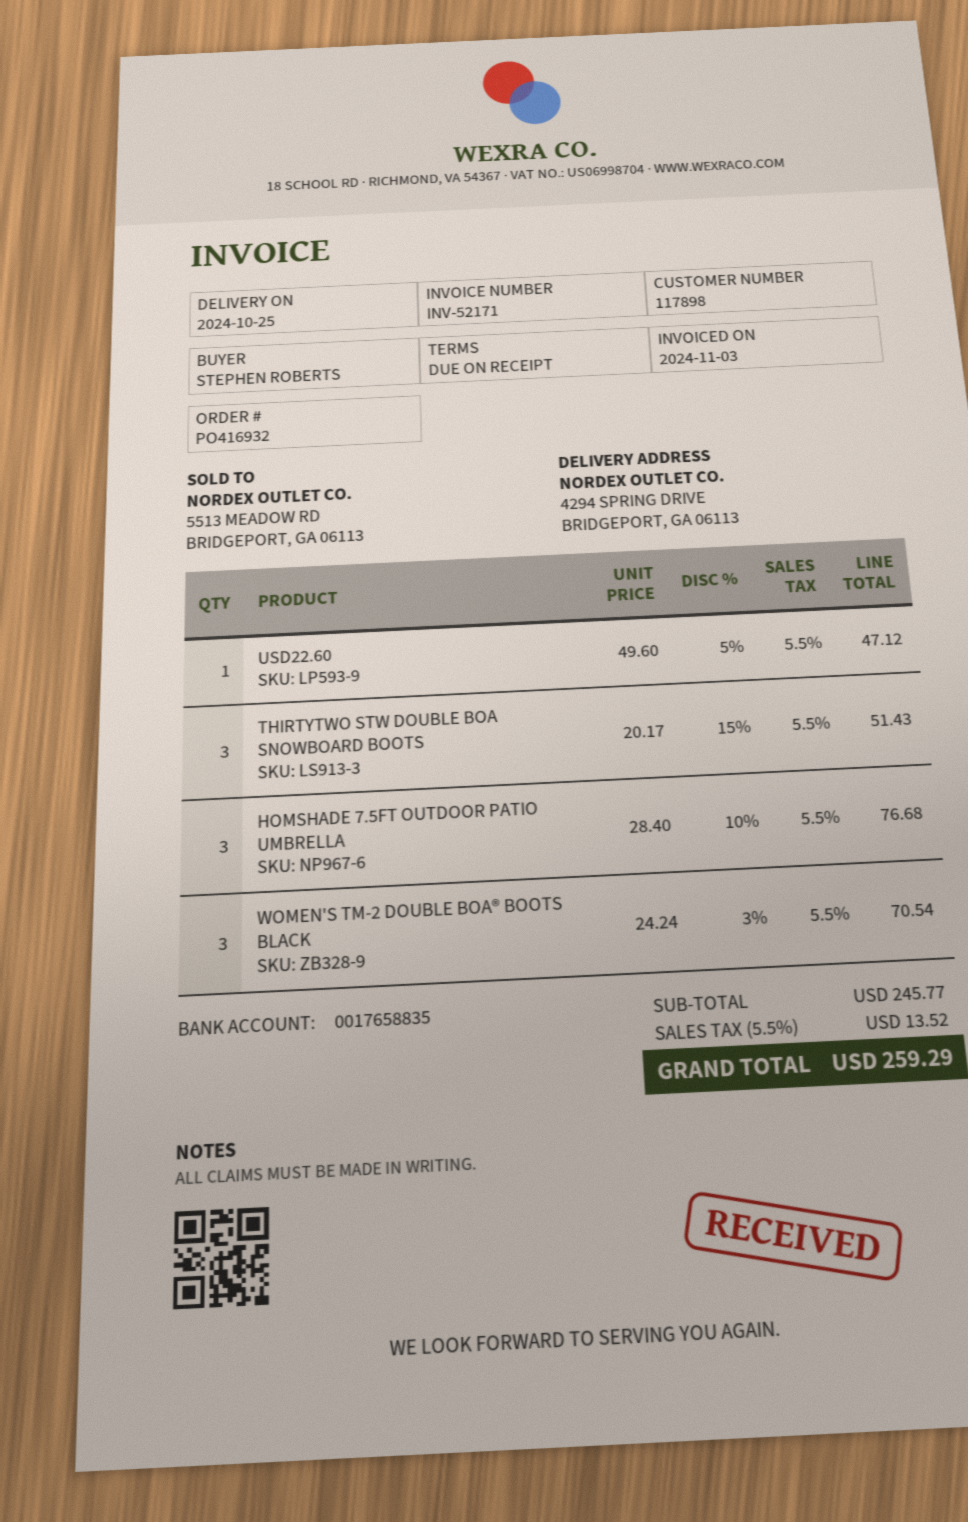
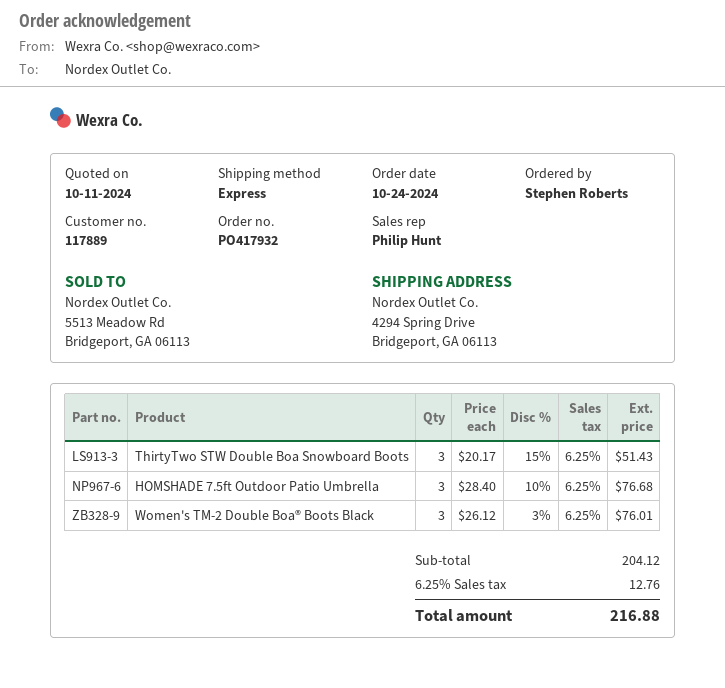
order number: PO416932 -> PO417932
customer number: 117898 -> 117889
USD22.60: 1 x 49.60 - 5% = 47.12 -> none
WOMEN'S TM-2 DOUBLE BOA® BOOTS BLACK: 3 x 24.24 - 3% = 70.54 -> 3 x 26.12 - 3% = 76.01
subtotal: 245.77 -> 204.12
tax: 5.5% = 13.52 -> 6.25% = 12.76
total: 259.29 -> 216.88

